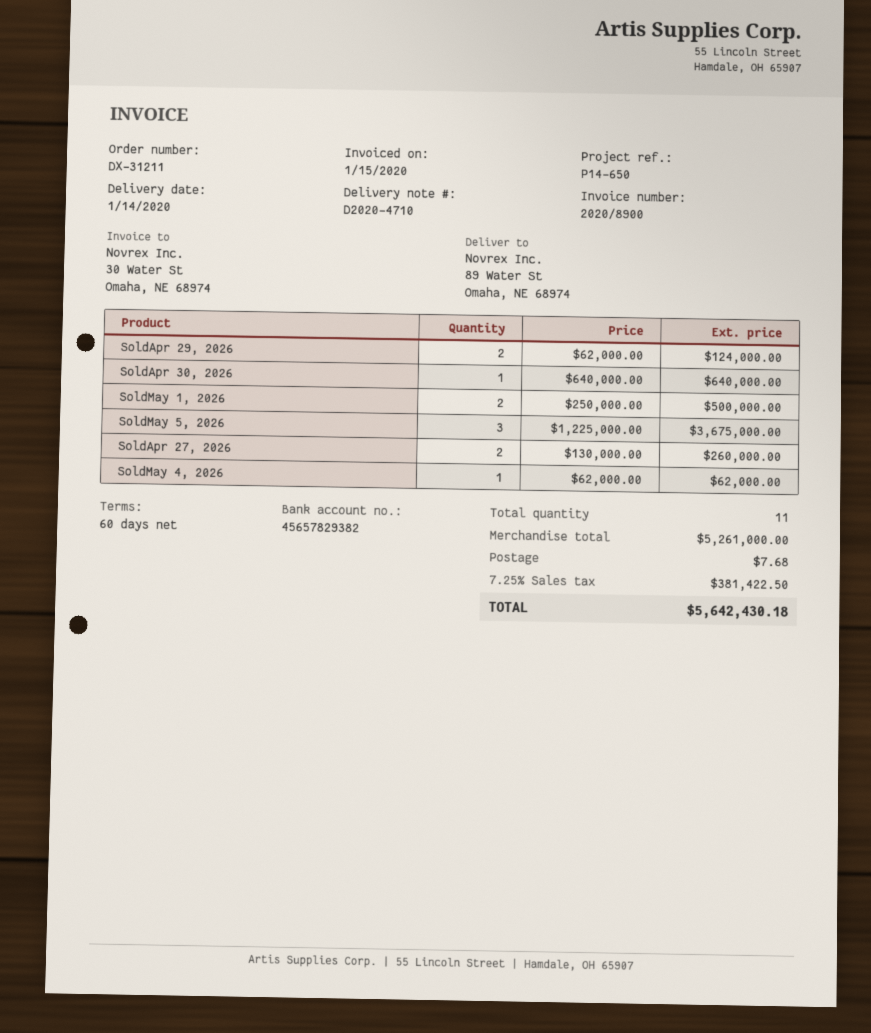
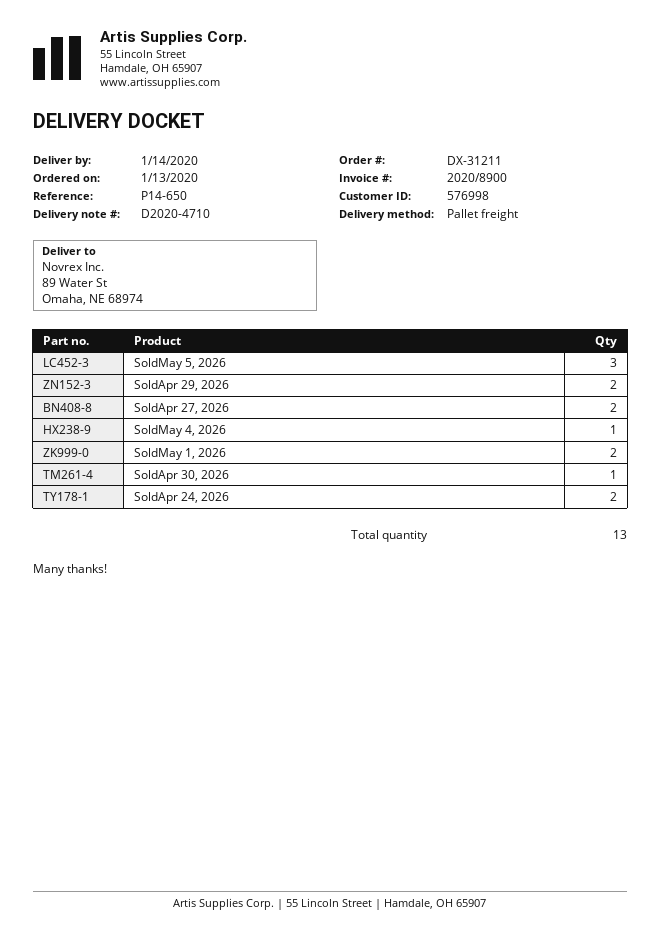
SoldApr 24, 2026: none -> 2
total quantity: 11 -> 13

